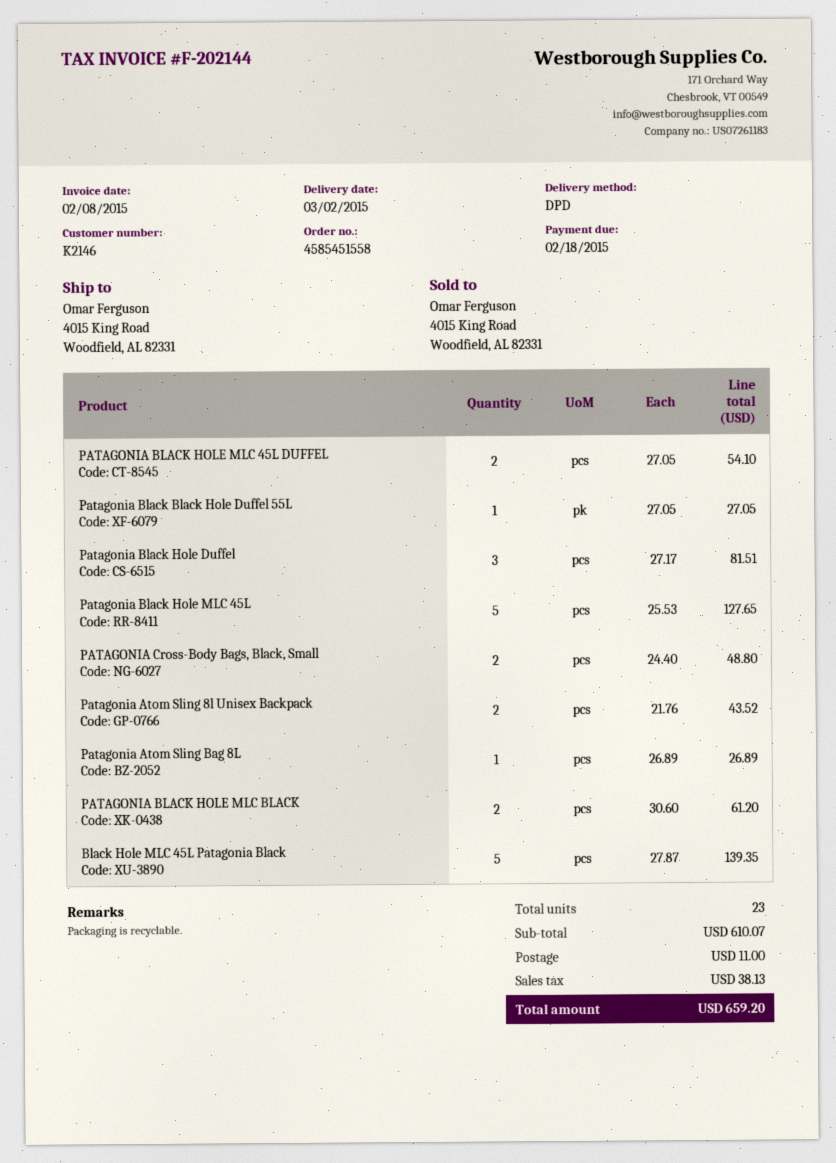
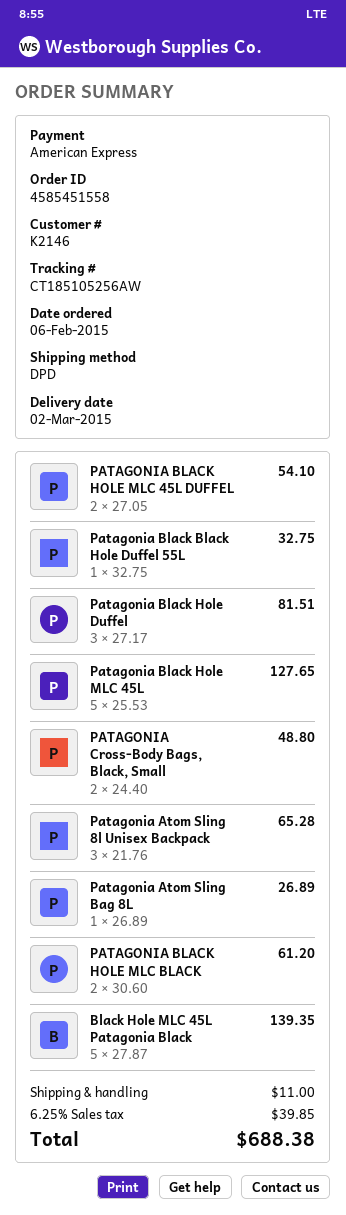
Patagonia Black Black Hole Duffel 55L: 1 x 27.05 = 27.05 -> 1 x 32.75 = 32.75
Patagonia Atom Sling 8l Unisex Backpack: 2 x 21.76 = 43.52 -> 3 x 21.76 = 65.28
tax: 38.13 -> 39.85
total: 659.20 -> 688.38

